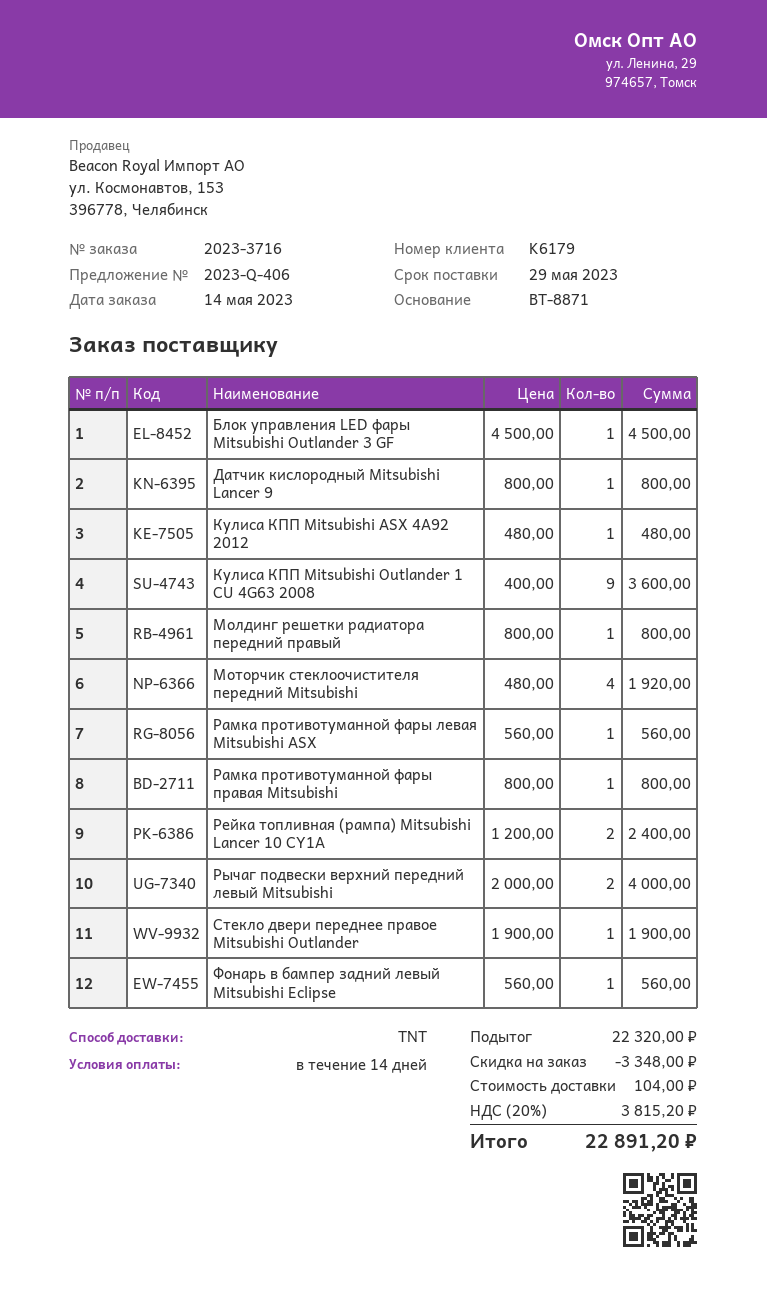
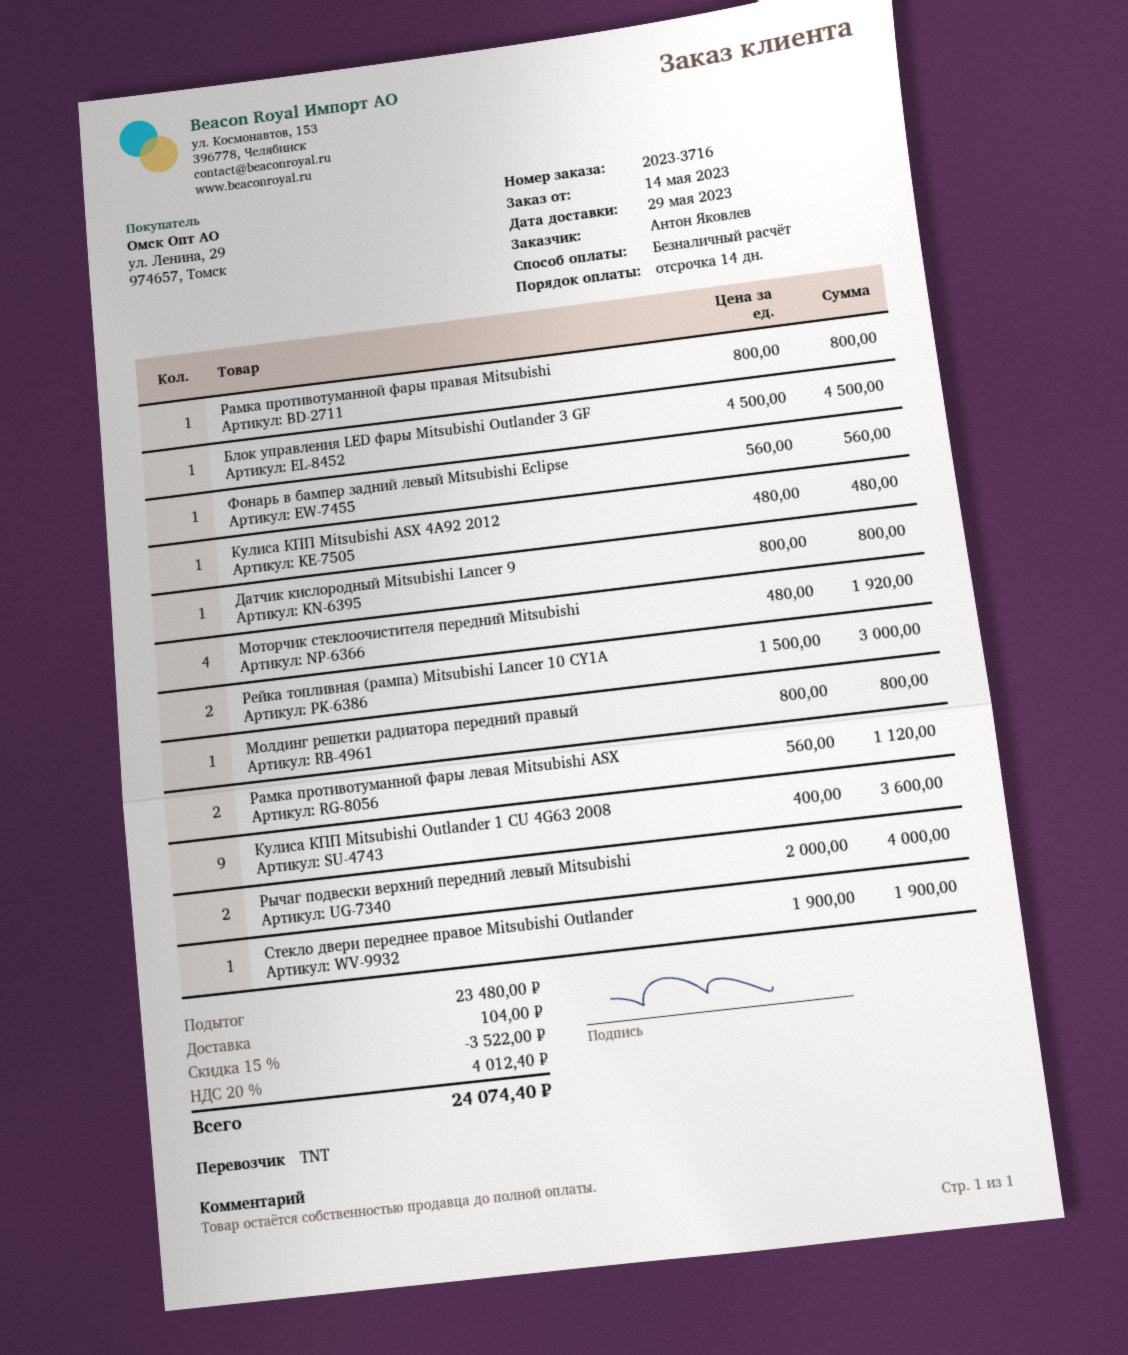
Рамка противотуманной фары левая Mitsubishi ASX: 1 x 560.00 = 560.00 -> 2 x 560.00 = 1120.00
Рейка топливная (рампа) Mitsubishi Lancer 10 CY1A: 2 x 1200.00 = 2400.00 -> 2 x 1500.00 = 3000.00
subtotal: 22320.00 -> 23480.00
discount: 3348.00 -> 3522.00
tax: 20% = 3815.20 -> 20% = 4012.40
total: 22891.20 -> 24074.40

